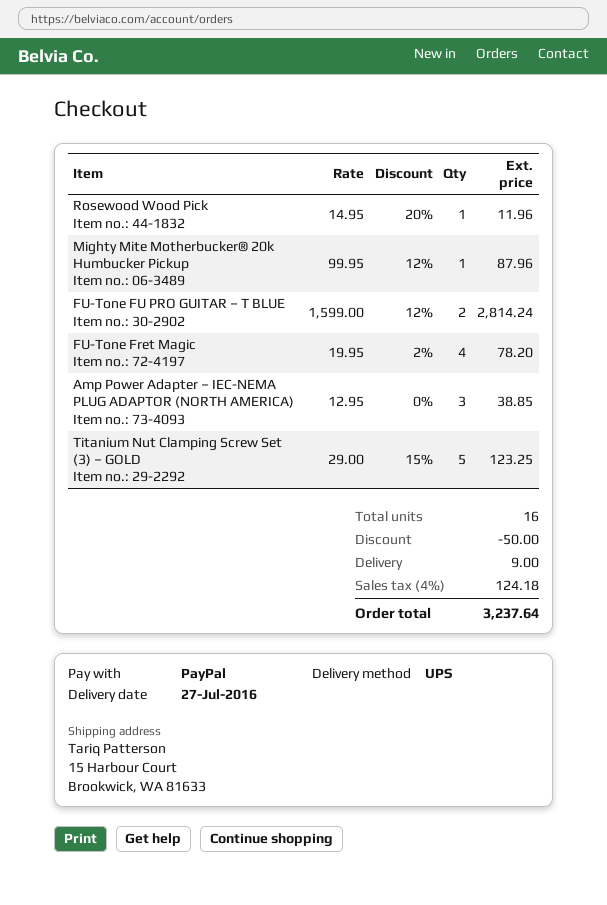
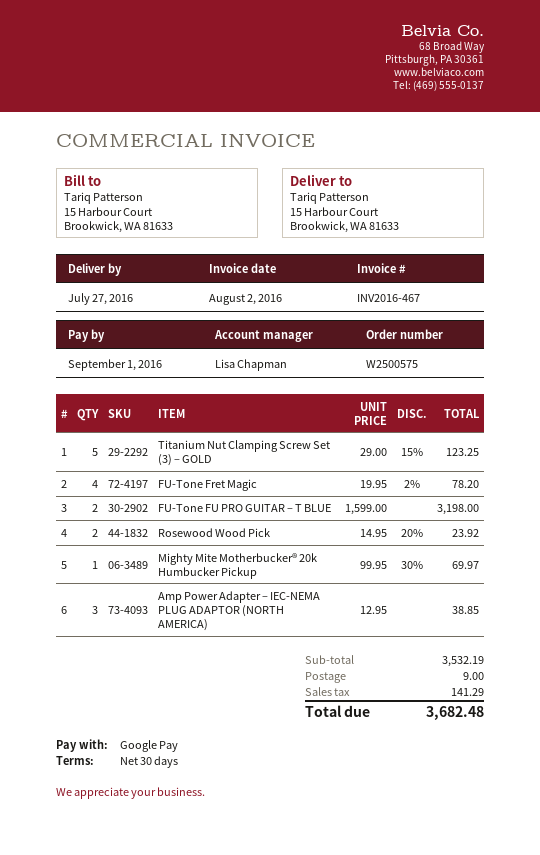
payment method: PayPal -> Google Pay
Rosewood Wood Pick: 1 x 14.95 - 20% = 11.96 -> 2 x 14.95 - 20% = 23.92
Mighty Mite Motherbucker® 20k Humbucker Pickup: 1 x 99.95 - 12% = 87.96 -> 1 x 99.95 - 30% = 69.97
FU-Tone FU PRO GUITAR – T BLUE: 2 x 1599.00 - 12% = 2814.24 -> 2 x 1599.00 = 3198.00
discount: 50.00 -> none
tax: 124.18 -> 141.29
total: 3237.64 -> 3682.48

